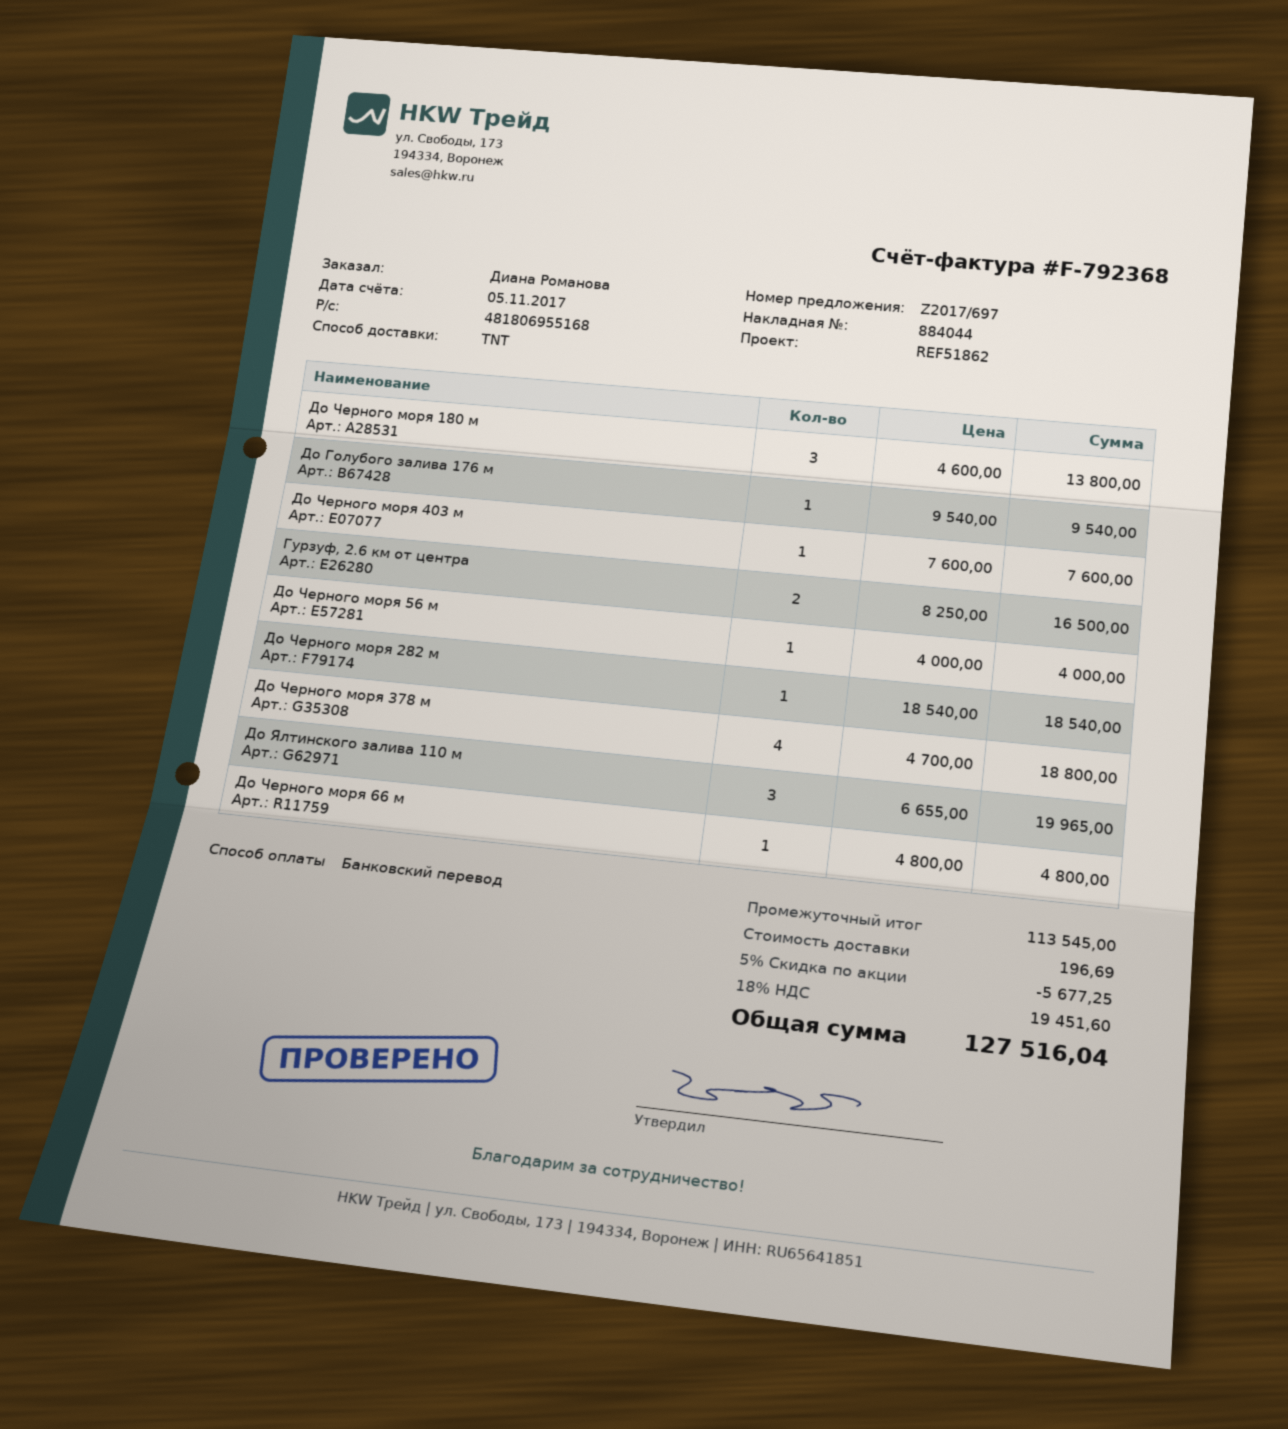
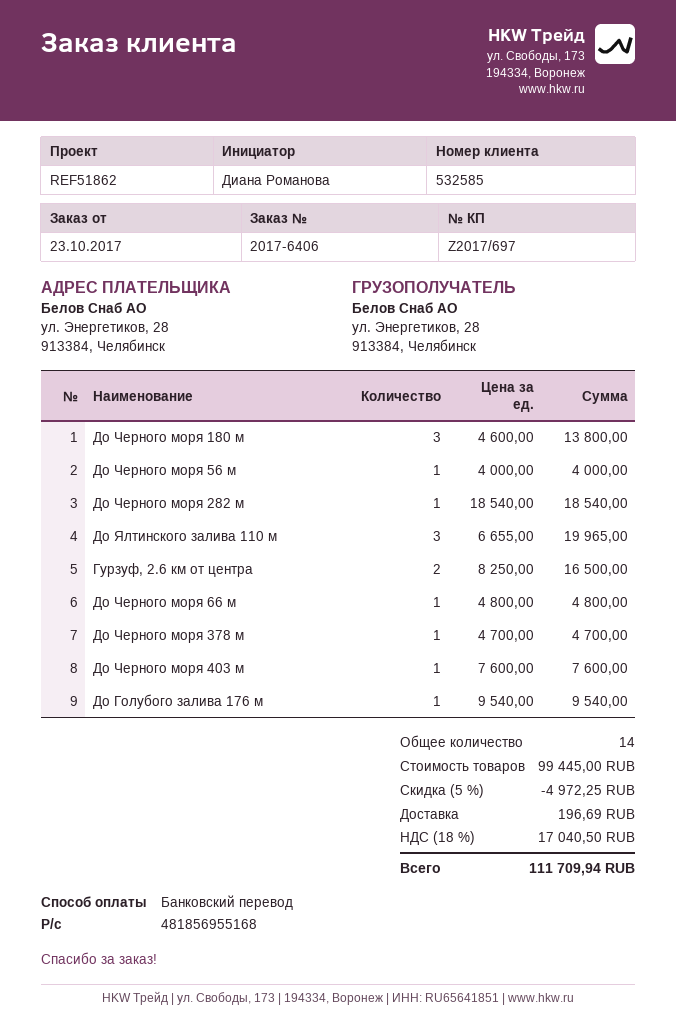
bank account: 481806955168 -> 481856955168
До Черного моря 378 м: 4 x 4700.00 = 18800.00 -> 1 x 4700.00 = 4700.00
subtotal: 113545.00 -> 99445.00
discount: 5% = 5677.25 -> 5% = 4972.25
tax: 18% = 19451.60 -> 18% = 17040.50
total: 127516.04 -> 111709.94

